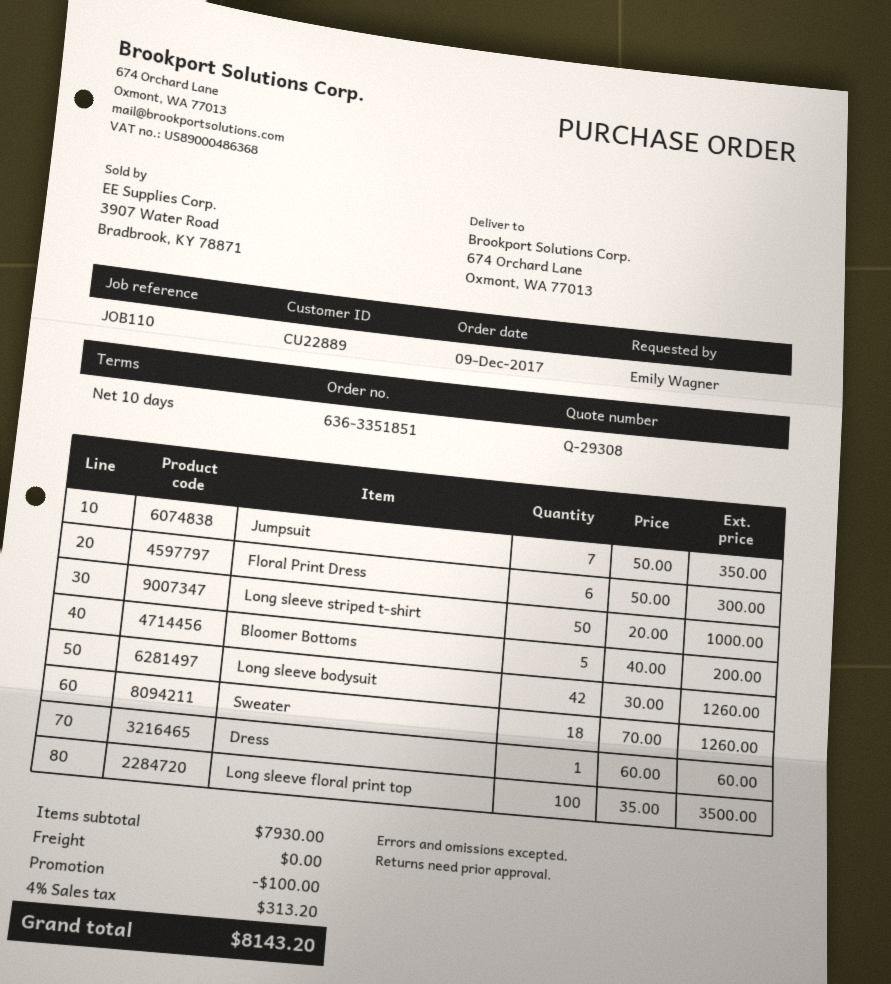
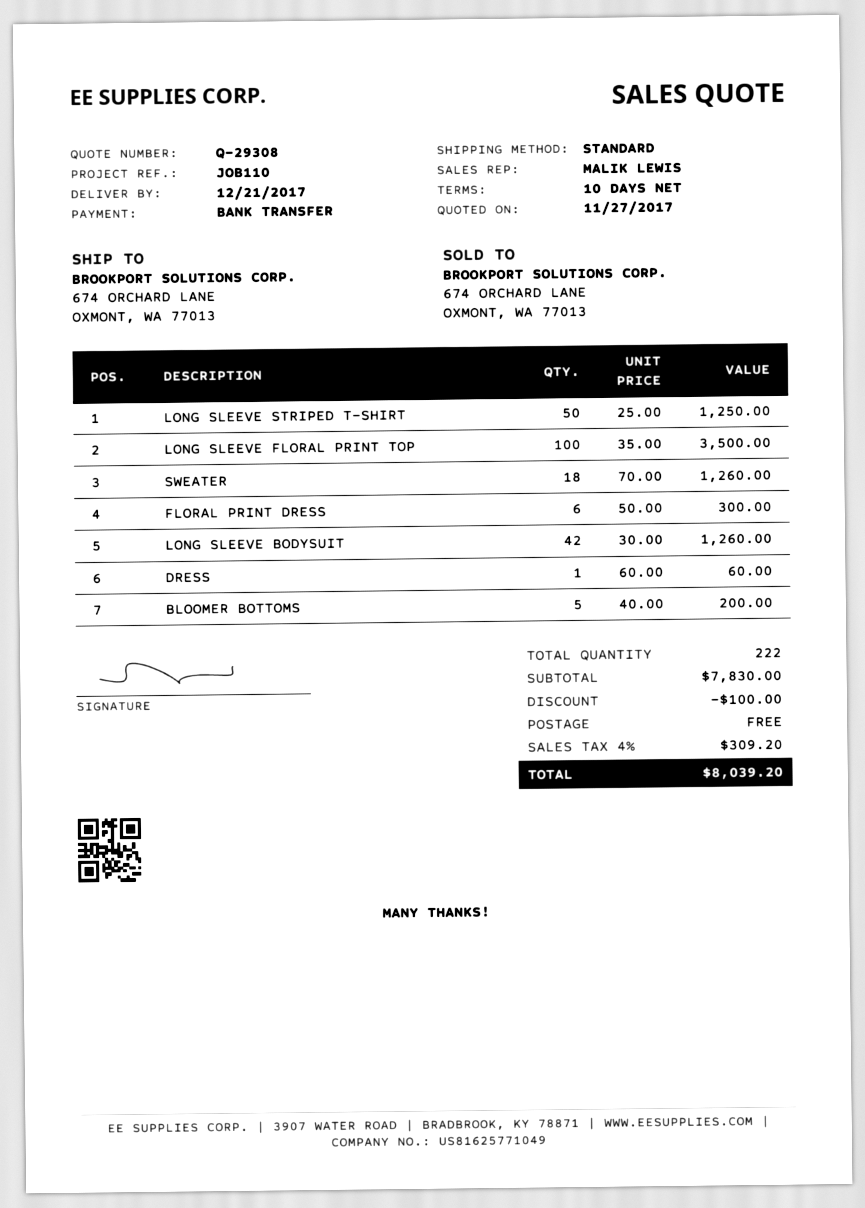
Jumpsuit: 7 x 50.00 = 350.00 -> none
Long sleeve striped t-shirt: 50 x 20.00 = 1000.00 -> 50 x 25.00 = 1250.00
subtotal: 7930.00 -> 7830.00
tax: 4% = 313.20 -> 4% = 309.20
total: 8143.20 -> 8039.20

